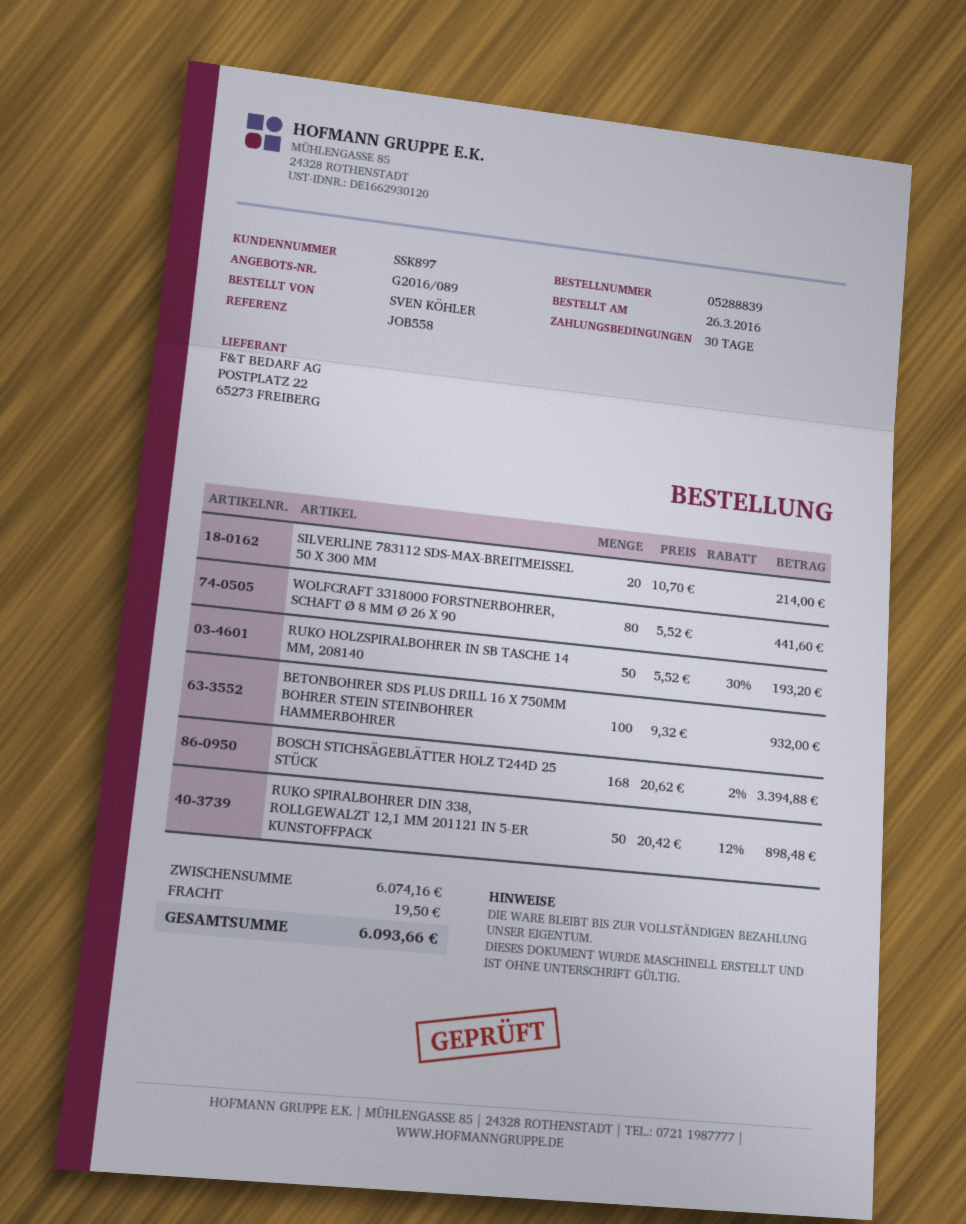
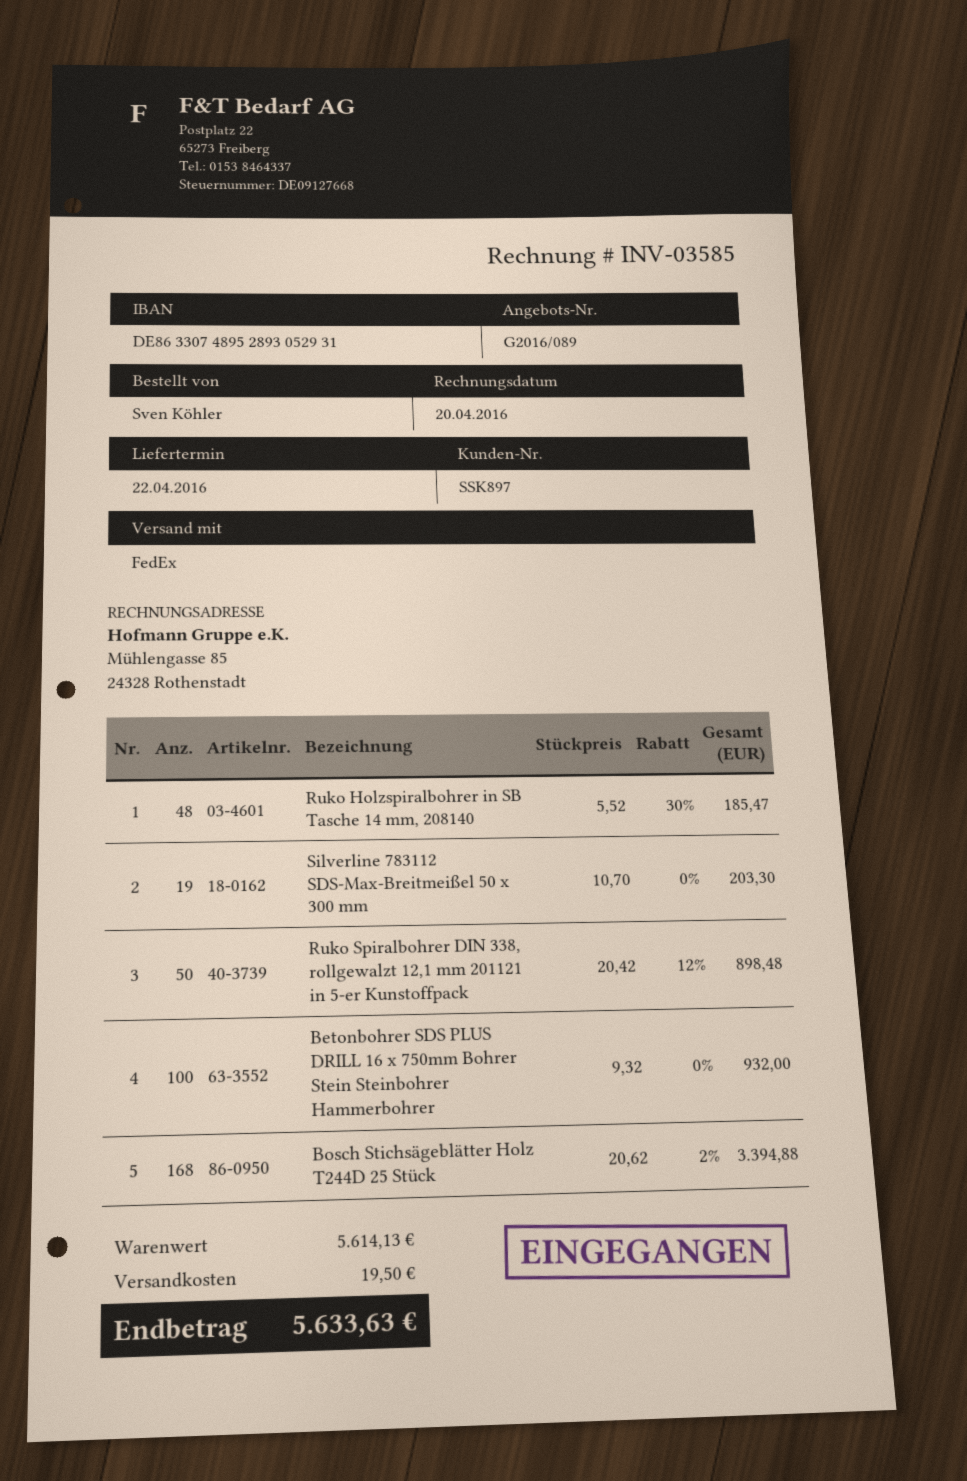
SILVERLINE 783112 SDS-MAX-BREITMEISSEL 50 X 300 MM: 20 x 10.70 = 214.00 -> 19 x 10.70 = 203.30
WOLFCRAFT 3318000 FORSTNERBOHRER, SCHAFT Ø 8 MM Ø 26 X 90: 80 x 5.52 = 441.60 -> none
RUKO HOLZSPIRALBOHRER IN SB TASCHE 14 MM, 208140: 50 x 5.52 - 30% = 193.20 -> 48 x 5.52 - 30% = 185.47
subtotal: 6074.16 -> 5614.13
total: 6093.66 -> 5633.63

